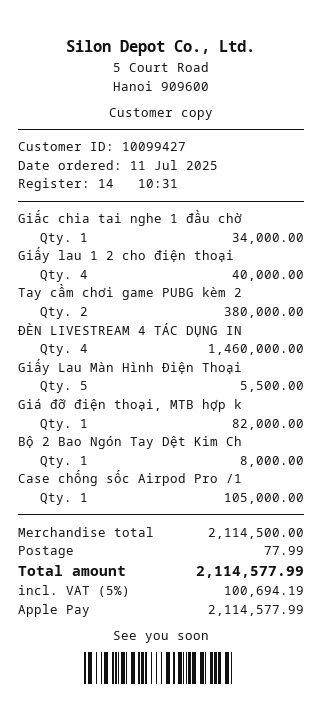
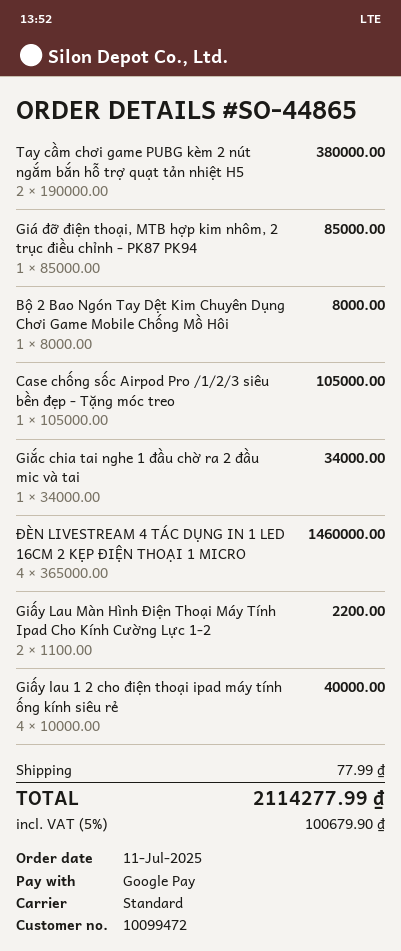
customer number: 10099427 -> 10099472
payment method: Apple Pay -> Google Pay
Giấy Lau Màn Hình Điện Thoại: 5 for 5500.00 -> 2 for 2200.00
Giá đỡ điện thoại, MTB hợp k: 1 for 82000.00 -> 1 for 85000.00
tax: 5% = 100694.19 -> 5% = 100679.90
total: 2114577.99 -> 2114277.99

